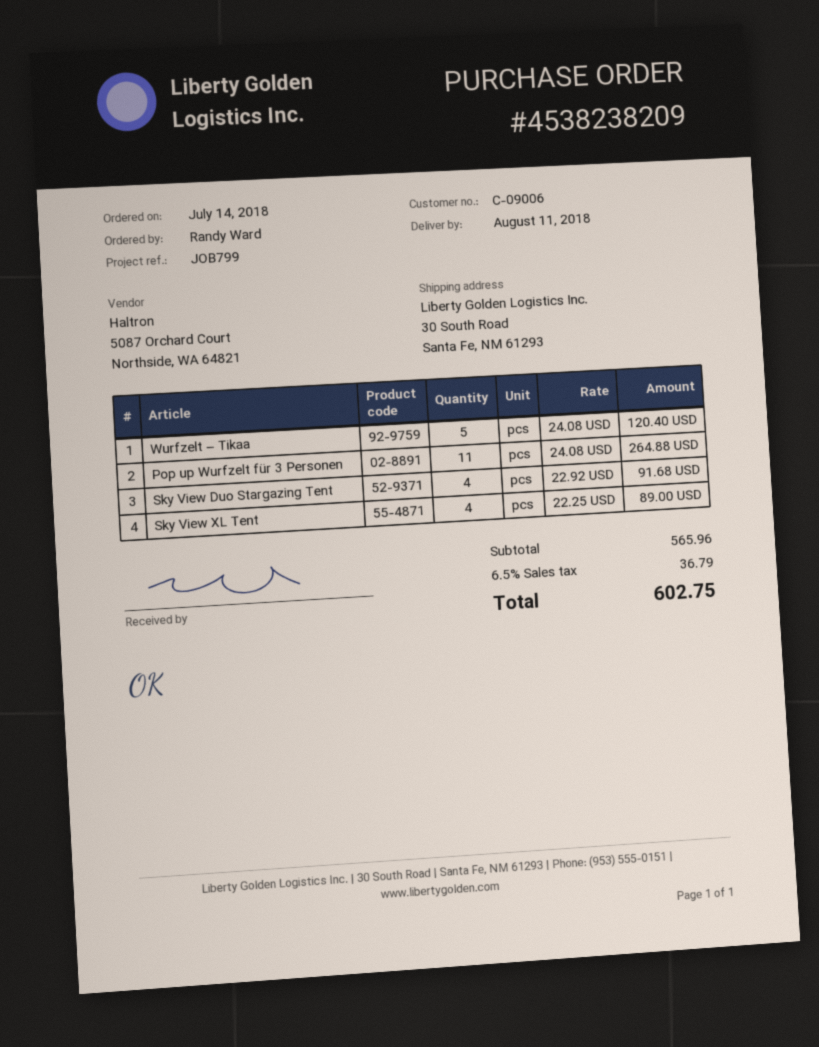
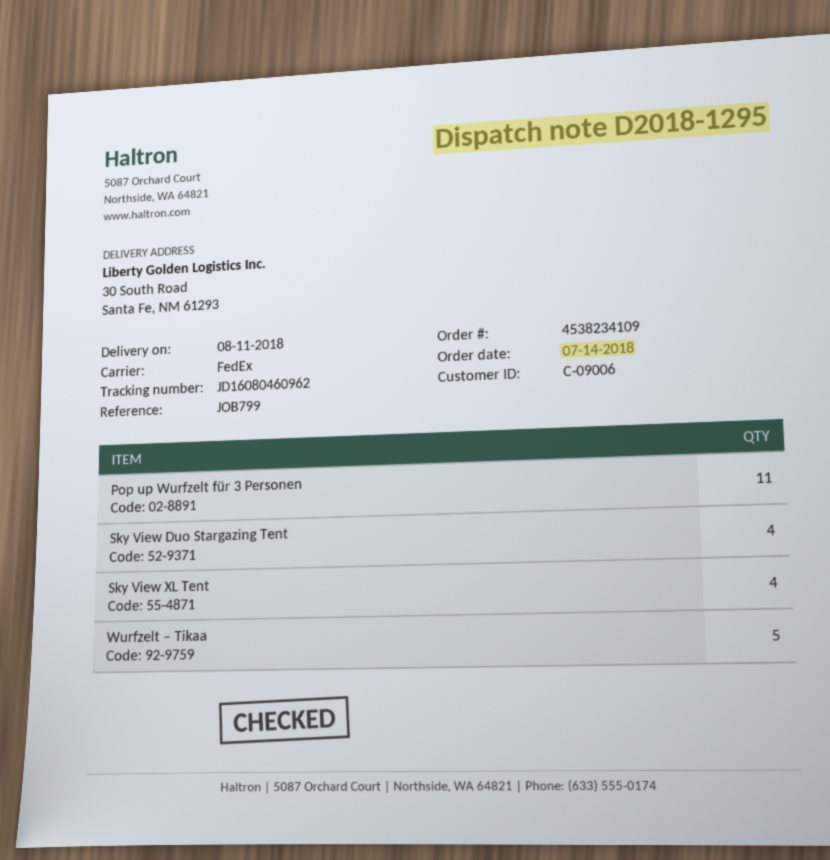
order number: 4538238209 -> 4538234109

